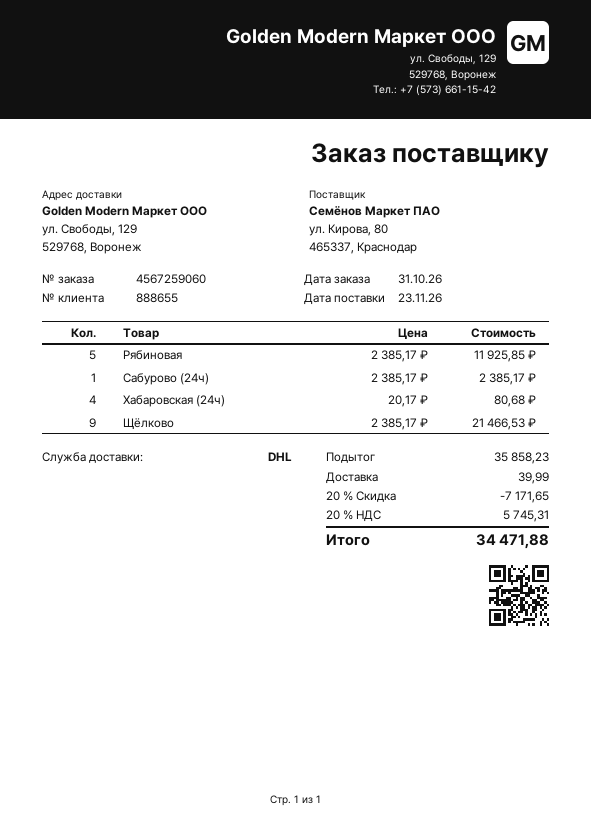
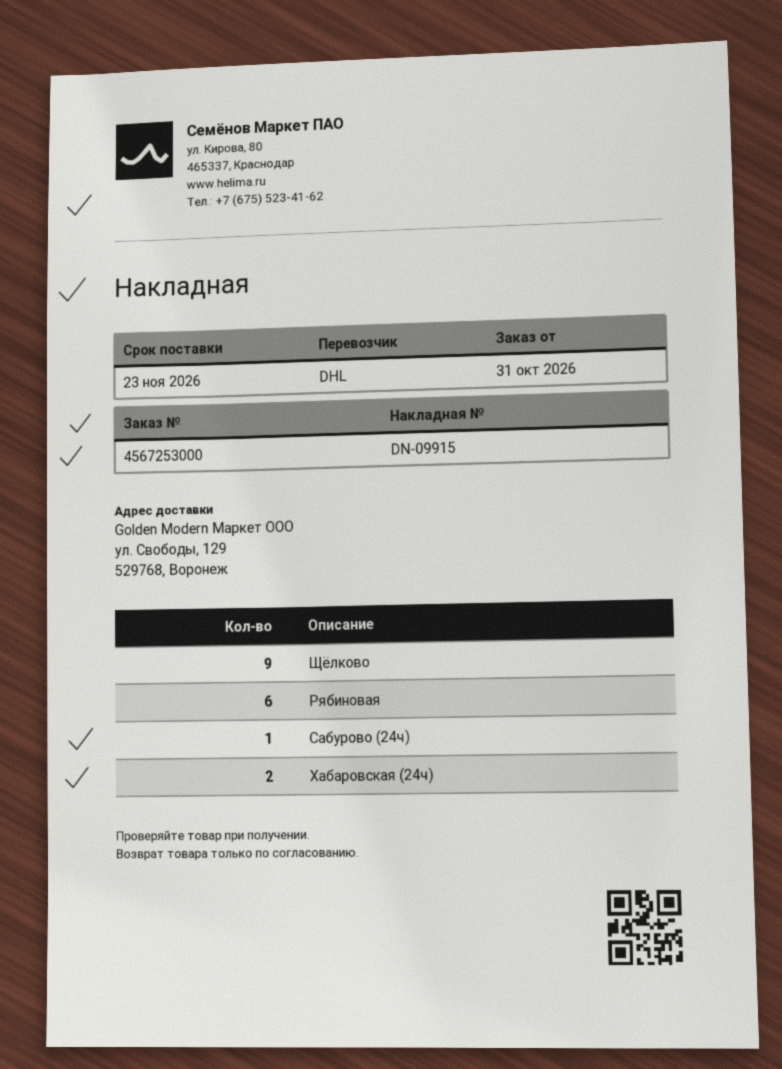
order number: 4567259060 -> 4567253000
Рябиновая: 5 -> 6
Хабаровская (24ч): 4 -> 2

